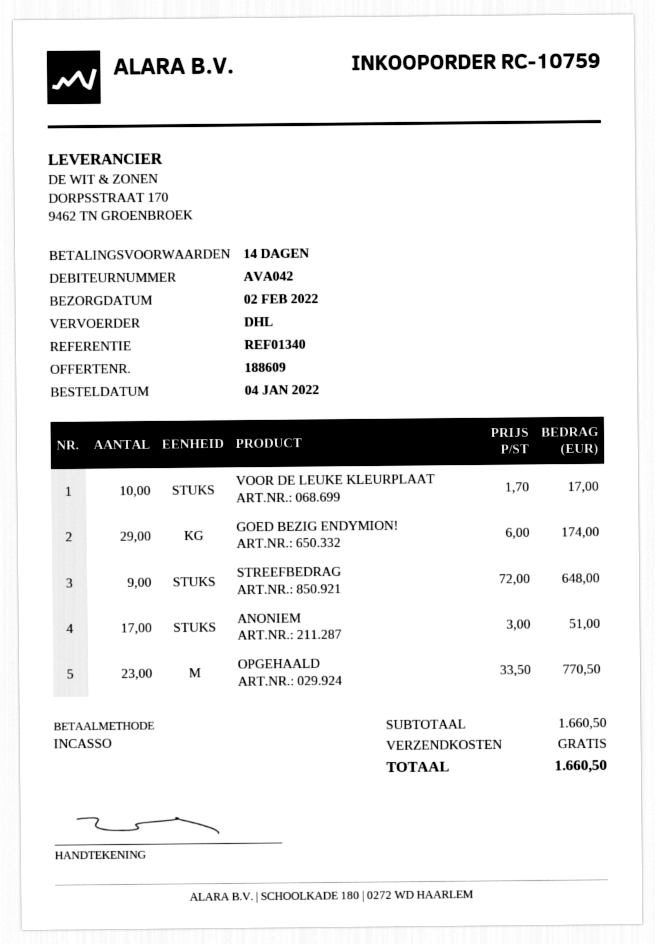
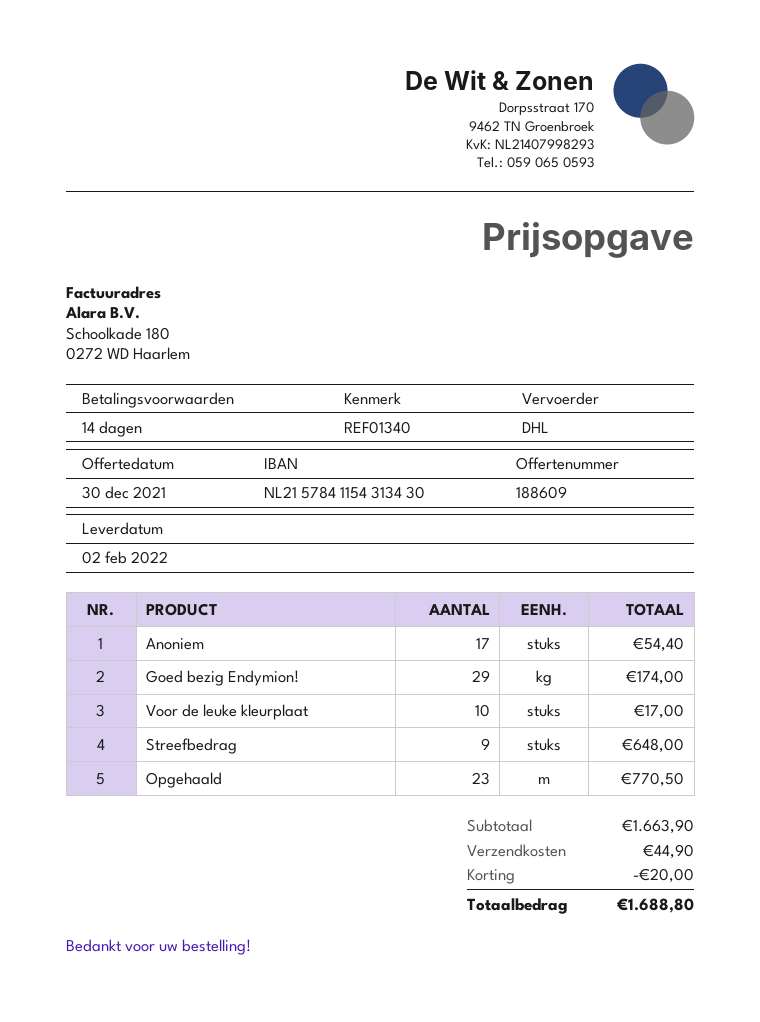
ANONIEM: 17 for 51.00 -> 17 for 54.40
subtotal: 1660.50 -> 1663.90
discount: none -> 20.00
shipping: 0.00 -> 44.90
total: 1660.50 -> 1688.80

